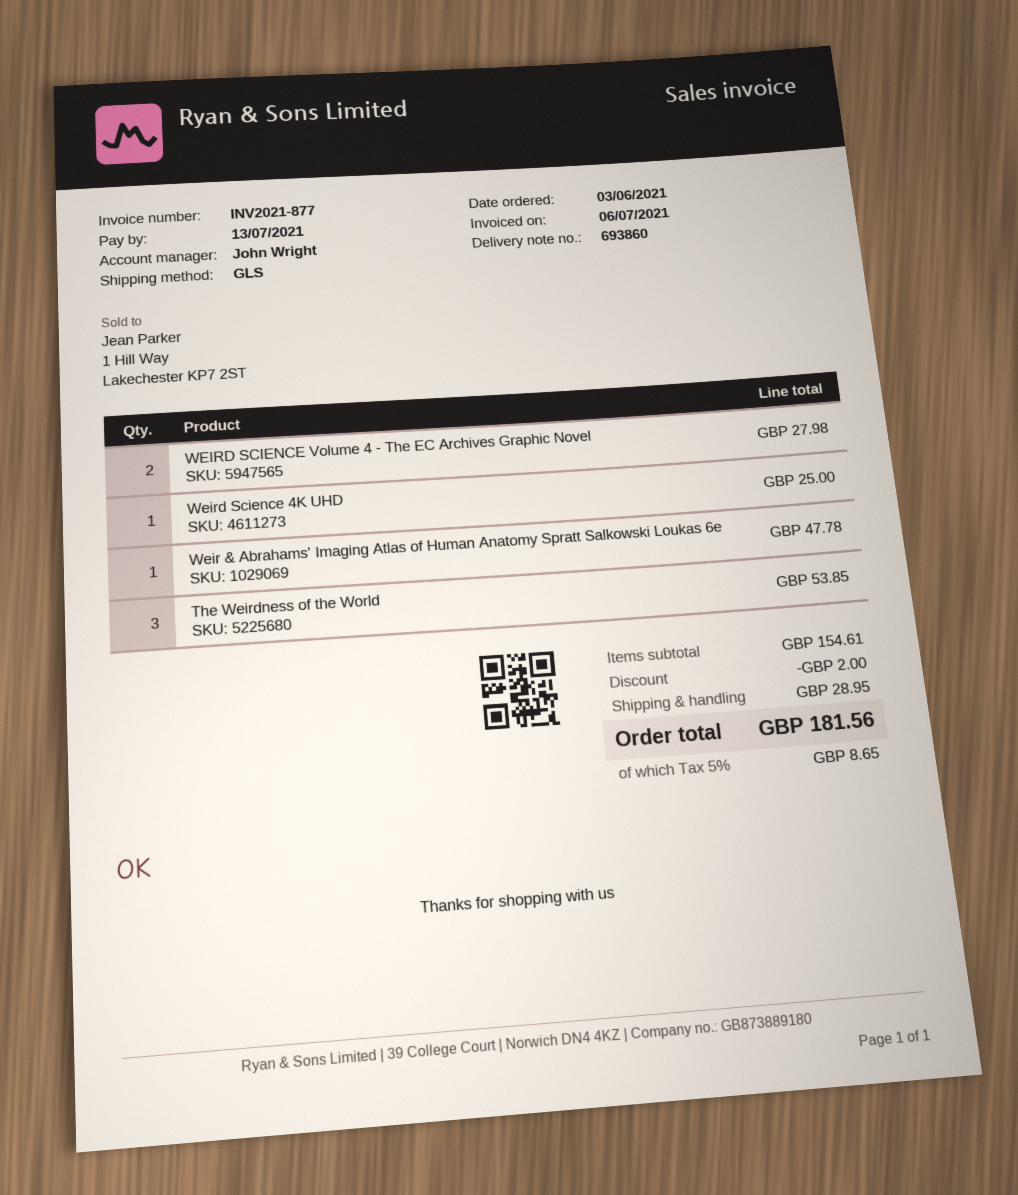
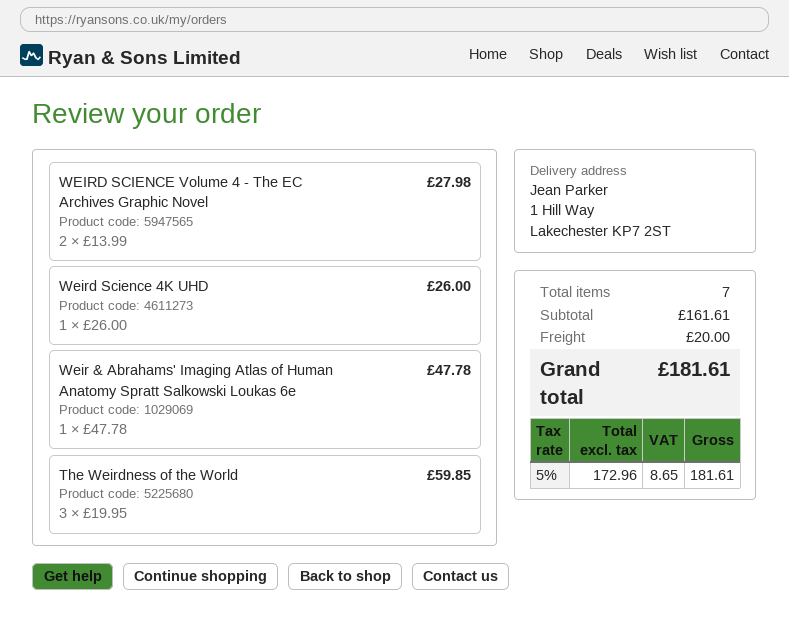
Weird Science 4K UHD: 1 for 25.00 -> 1 for 26.00
The Weirdness of the World: 3 for 53.85 -> 3 for 59.85
subtotal: 154.61 -> 161.61
discount: 2.00 -> none
shipping: 28.95 -> 20.00
total: 181.56 -> 181.61

